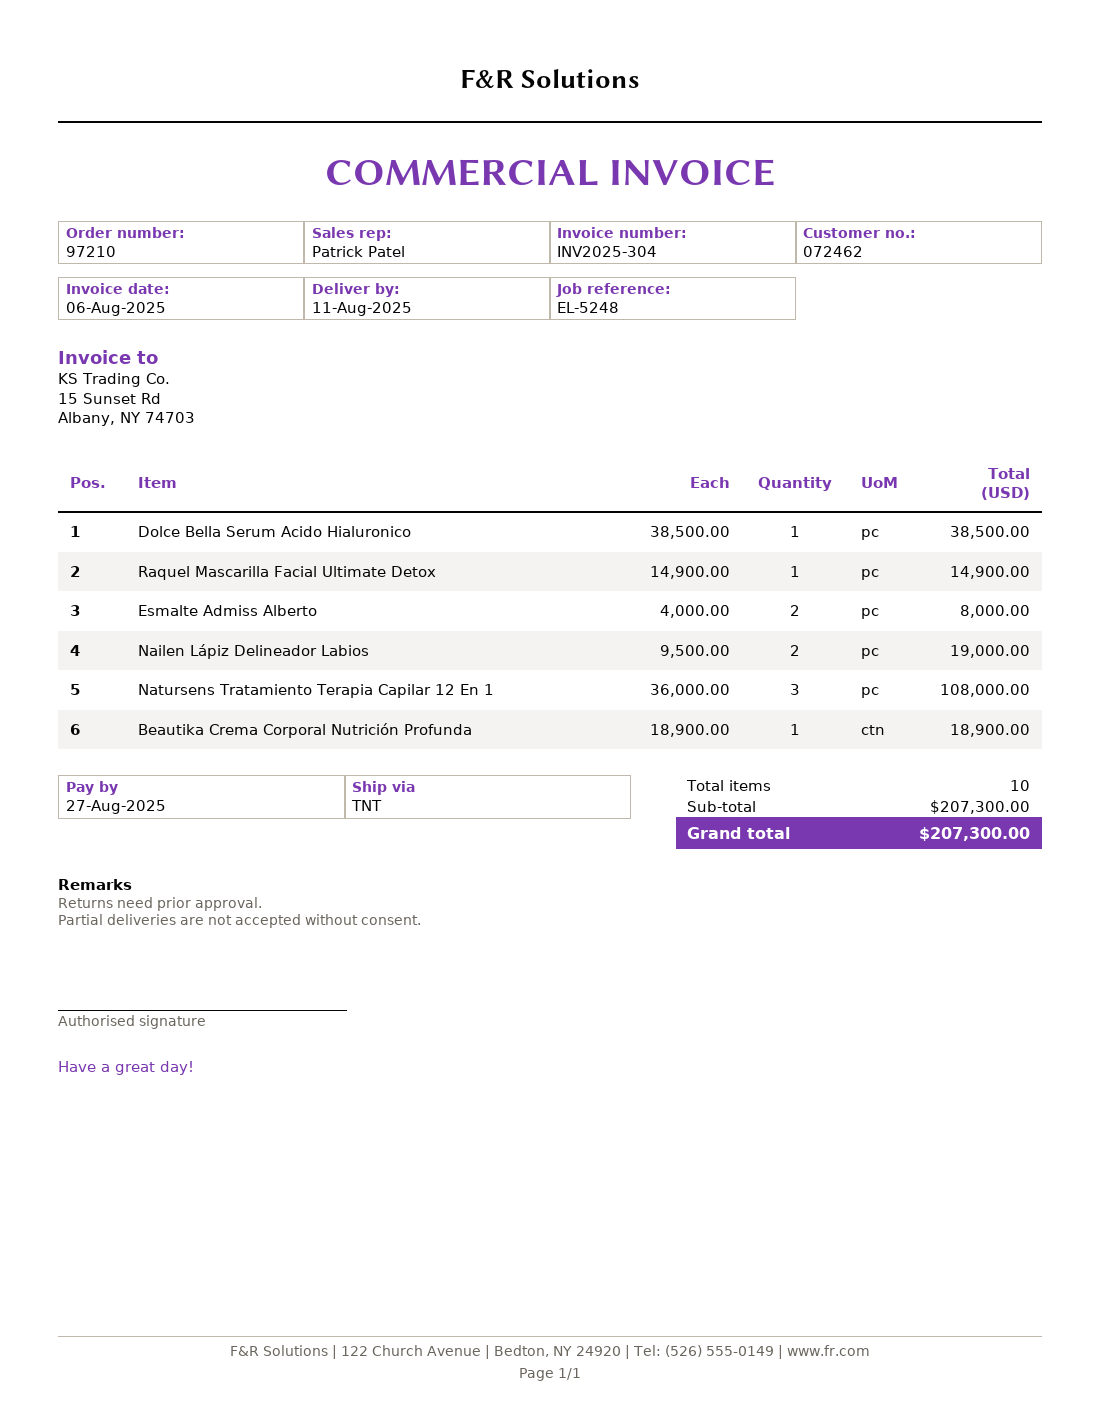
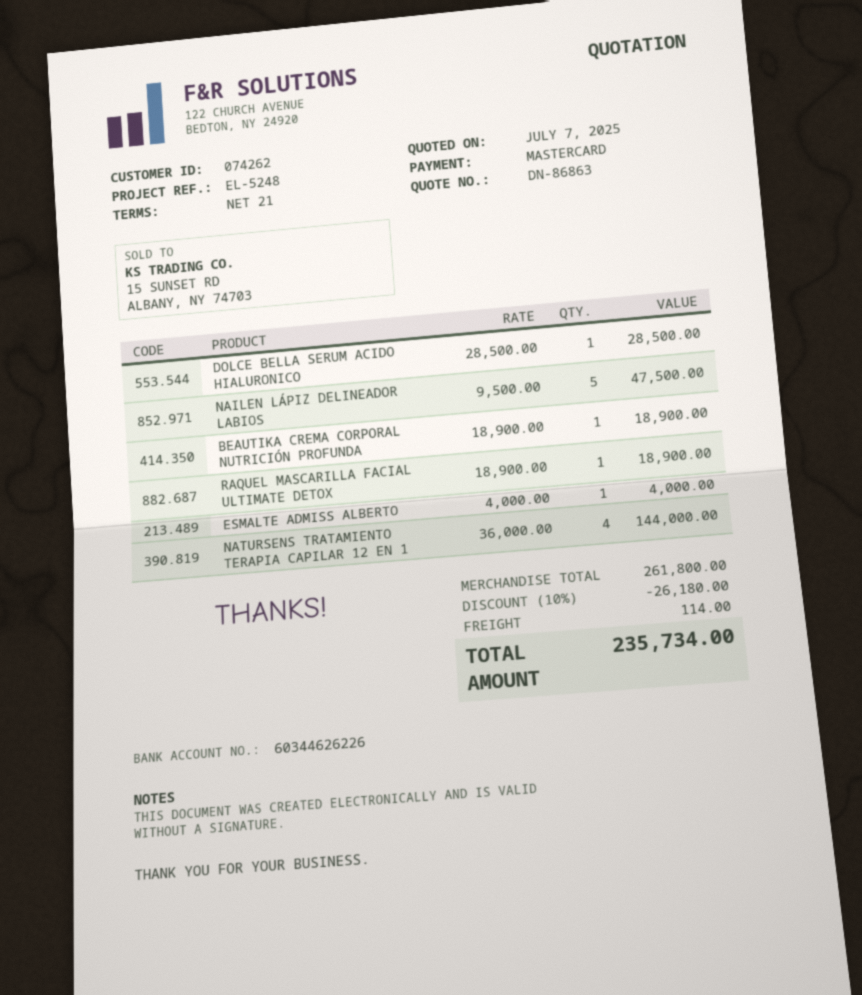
customer number: 072462 -> 074262
Dolce Bella Serum Acido Hialuronico: 1 x 38500.00 = 38500.00 -> 1 x 28500.00 = 28500.00
Raquel Mascarilla Facial Ultimate Detox: 1 x 14900.00 = 14900.00 -> 1 x 18900.00 = 18900.00
Esmalte Admiss Alberto: 2 x 4000.00 = 8000.00 -> 1 x 4000.00 = 4000.00
Nailen Lápiz Delineador Labios: 2 x 9500.00 = 19000.00 -> 5 x 9500.00 = 47500.00
Natursens Tratamiento Terapia Capilar 12 En 1: 3 x 36000.00 = 108000.00 -> 4 x 36000.00 = 144000.00
subtotal: 207300.00 -> 261800.00
discount: none -> 10% = 26180.00
shipping: none -> 114.00
total: 207300.00 -> 235734.00

